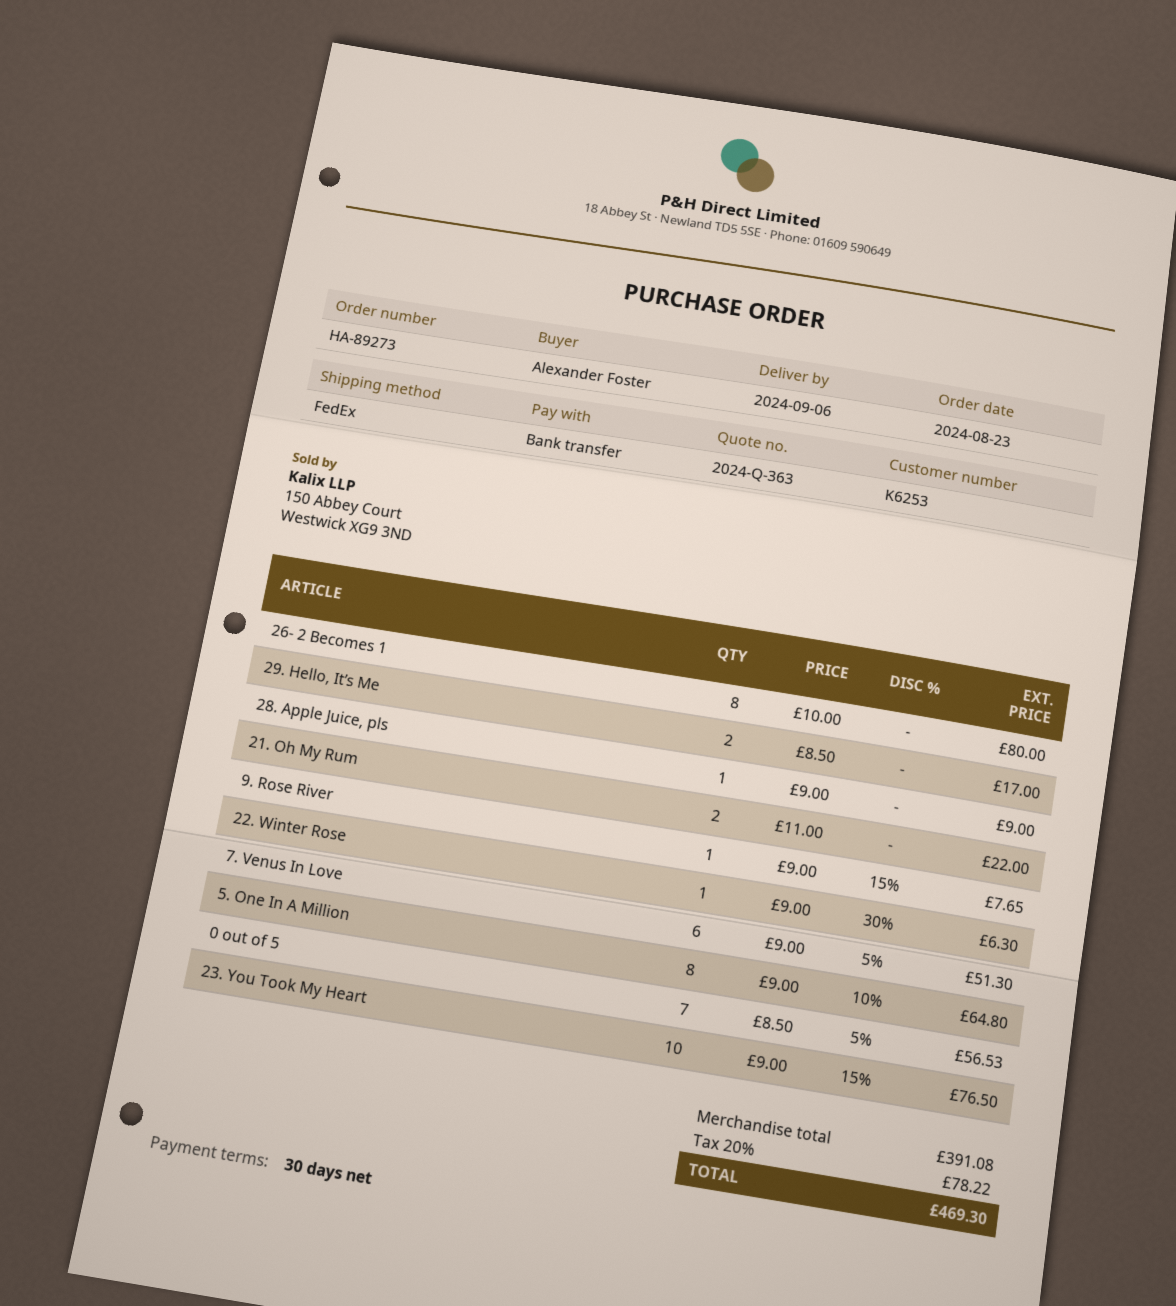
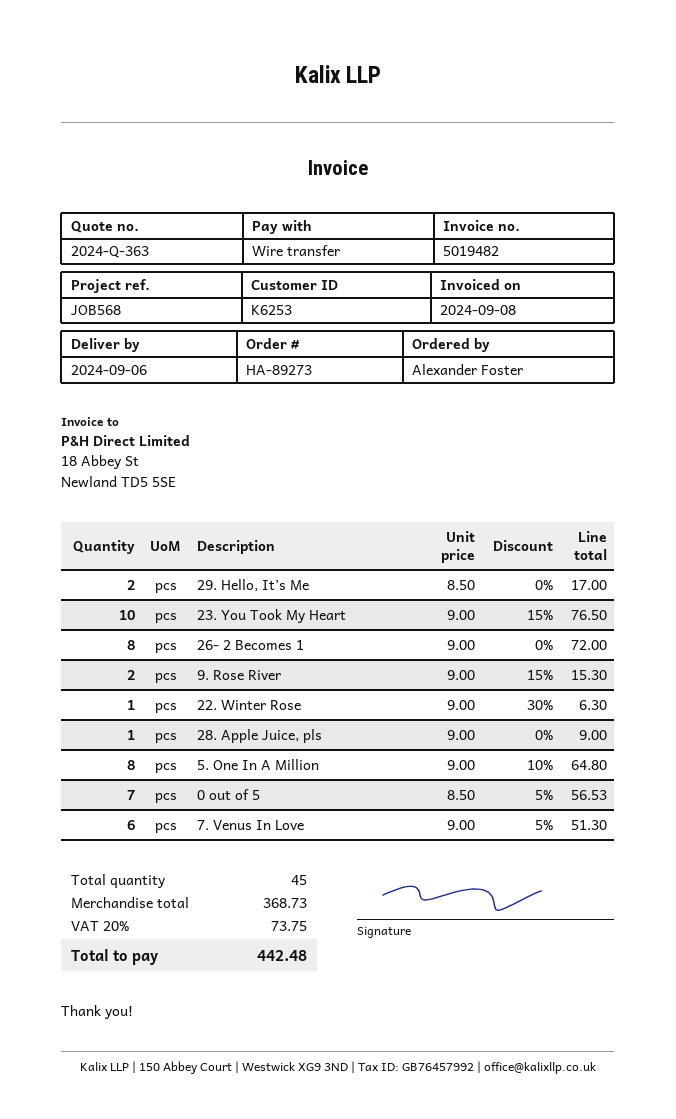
26- 2 Becomes 1: 8 x 10.00 = 80.00 -> 8 x 9.00 = 72.00
21. Oh My Rum: 2 x 11.00 = 22.00 -> none
9. Rose River: 1 x 9.00 - 15% = 7.65 -> 2 x 9.00 - 15% = 15.30
subtotal: 391.08 -> 368.73
tax: 20% = 78.22 -> 20% = 73.75
total: 469.30 -> 442.48

